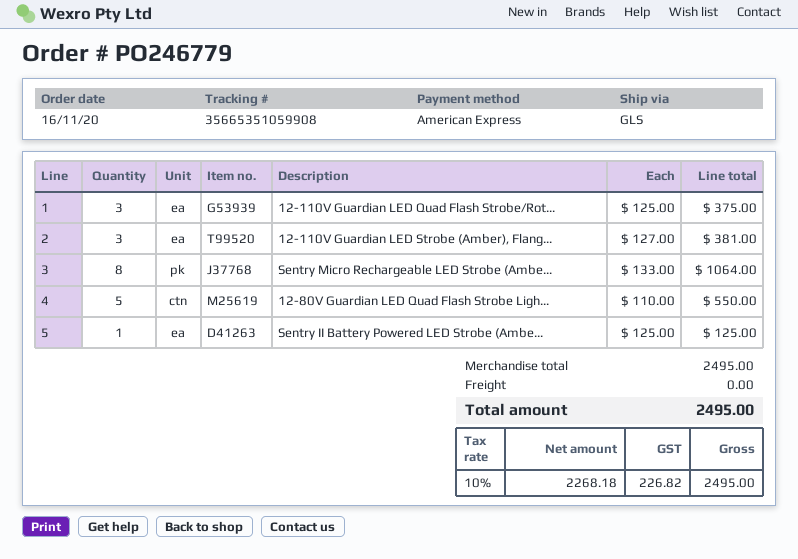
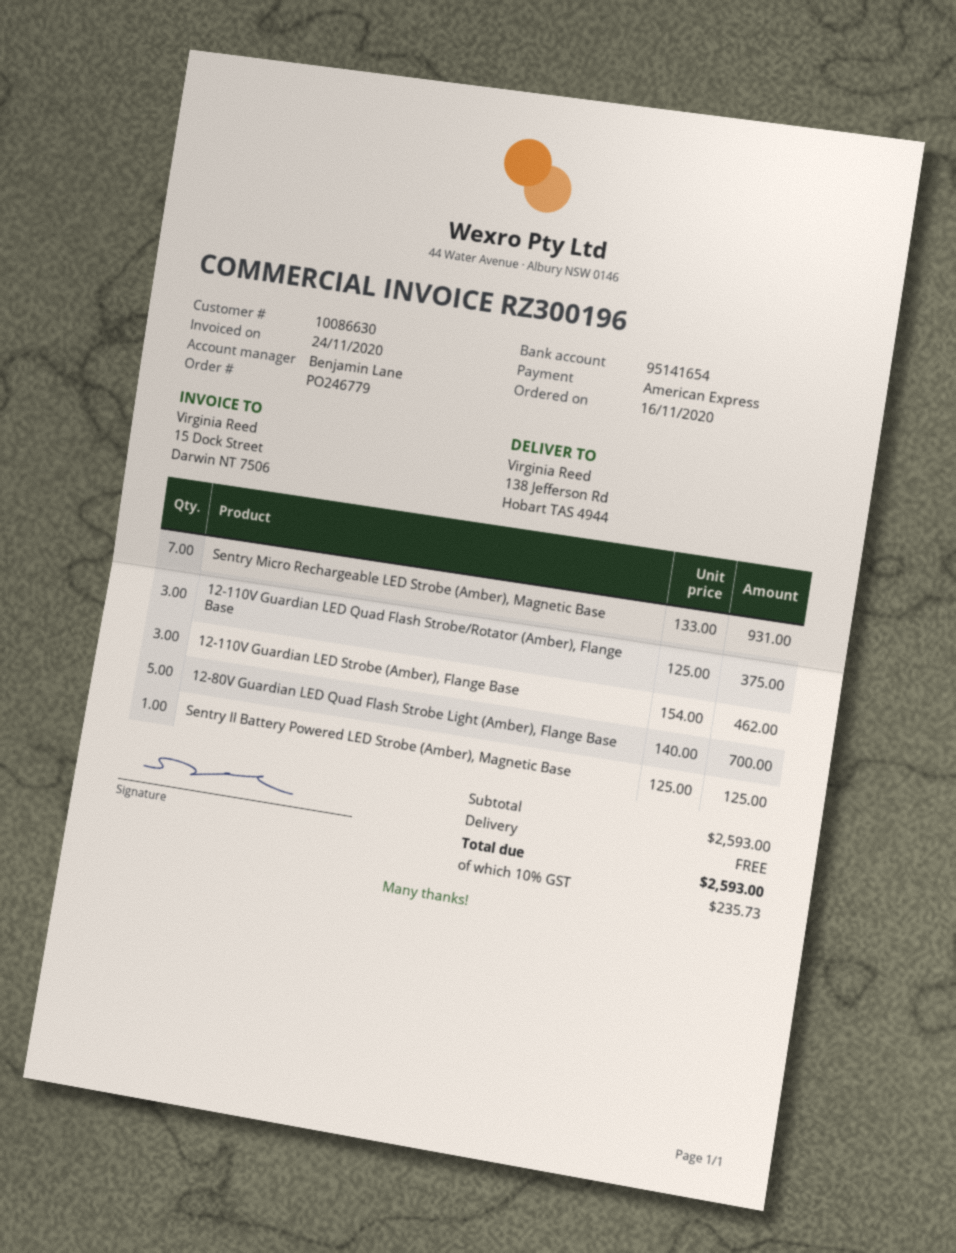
12-110V Guardian LED Strobe (Amber), Flang...: 3 x 127.00 = 381.00 -> 3 x 154.00 = 462.00
Sentry Micro Rechargeable LED Strobe (Ambe...: 8 x 133.00 = 1064.00 -> 7 x 133.00 = 931.00
12-80V Guardian LED Quad Flash Strobe Ligh...: 5 x 110.00 = 550.00 -> 5 x 140.00 = 700.00
subtotal: 2495.00 -> 2593.00
tax: 10% = 226.82 -> 10% = 235.73
total: 2495.00 -> 2593.00

